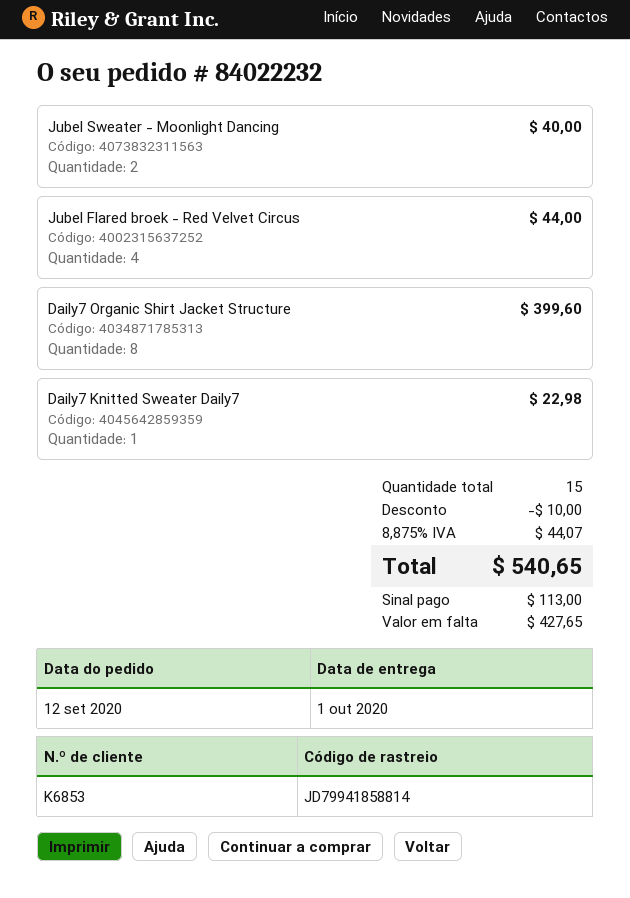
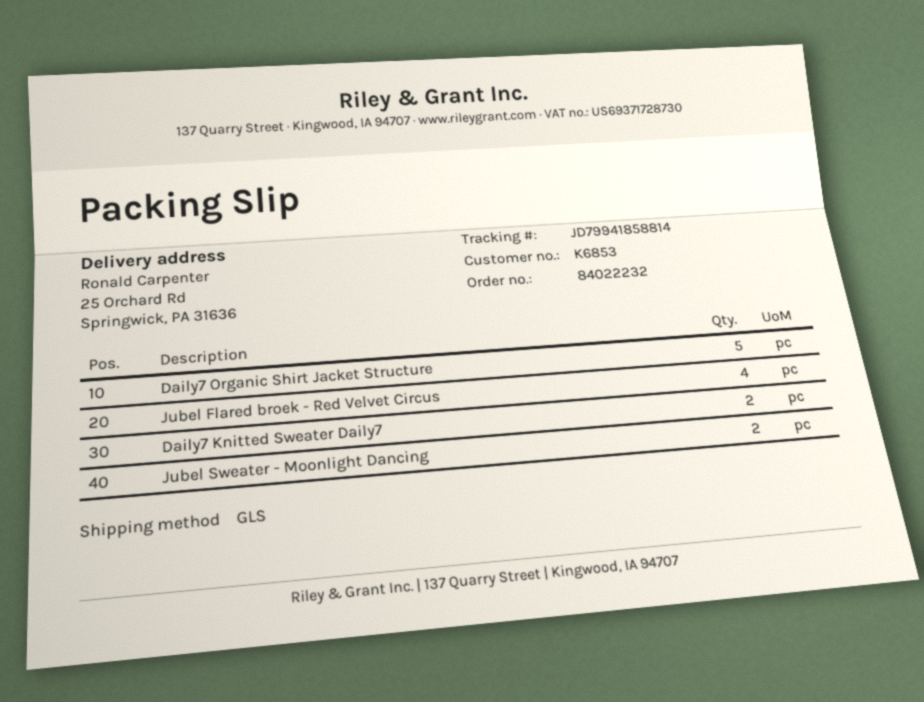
Daily7 Organic Shirt Jacket Structure: 8 -> 5
Daily7 Knitted Sweater Daily7: 1 -> 2

